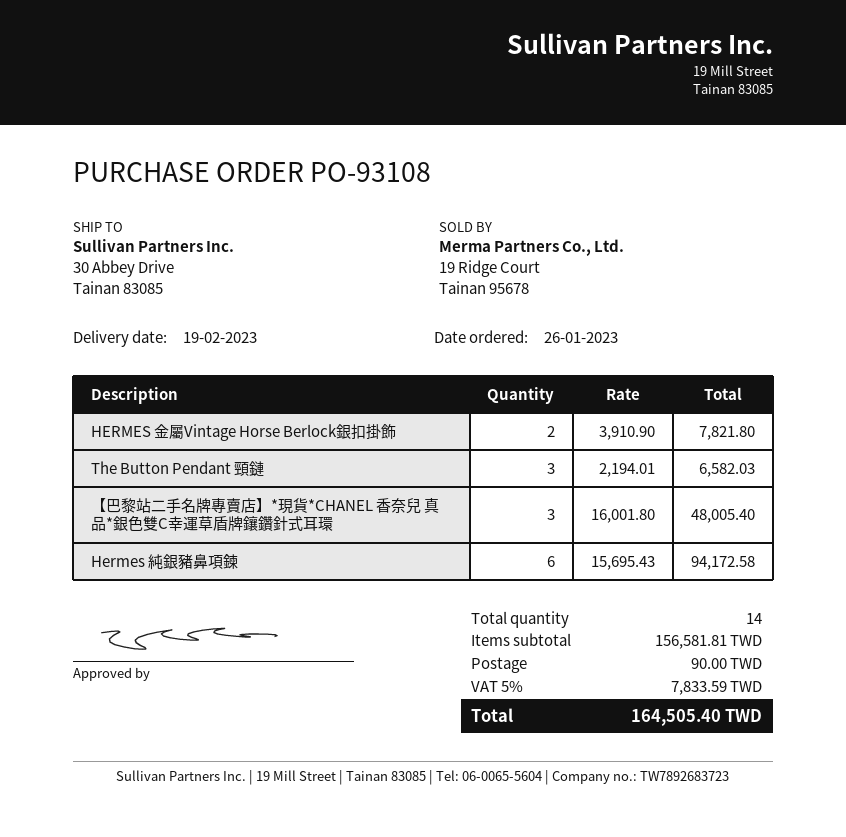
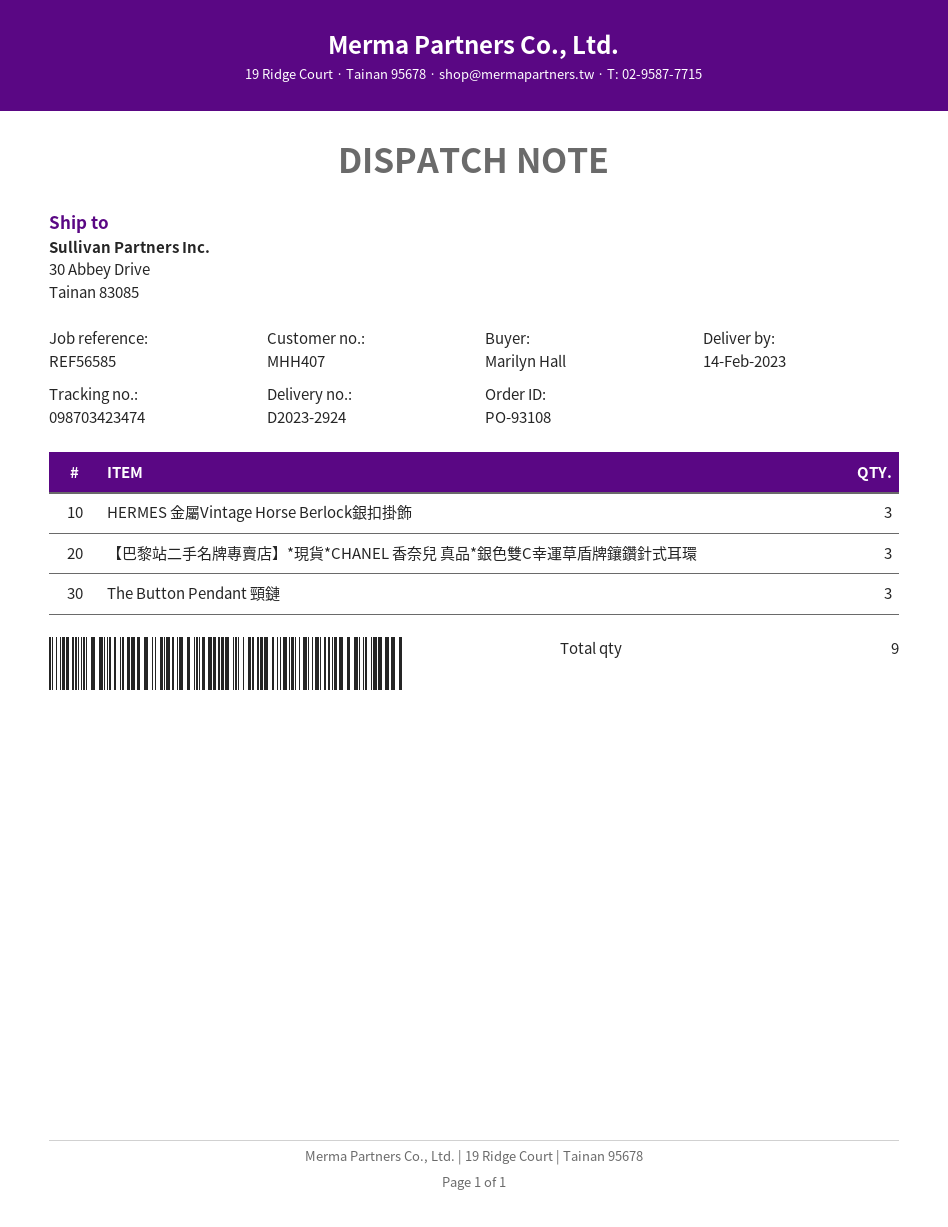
delivery date: 2023-02-19 -> 2023-02-14
HERMES 金屬Vintage Horse Berlock銀扣掛飾: 2 -> 3
Hermes 純銀豬鼻項鍊: 6 -> none
total quantity: 14 -> 9

